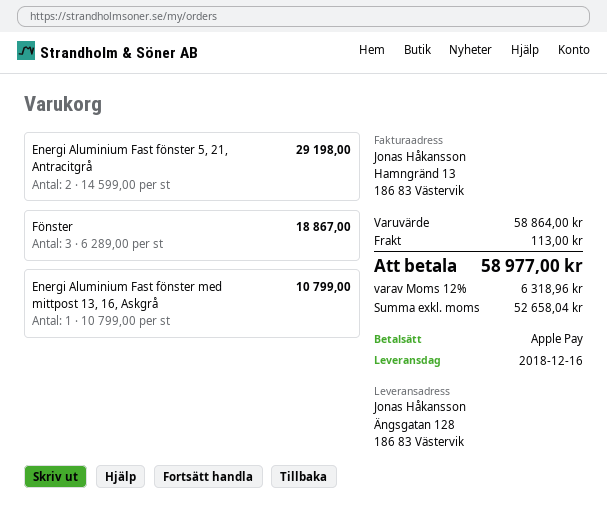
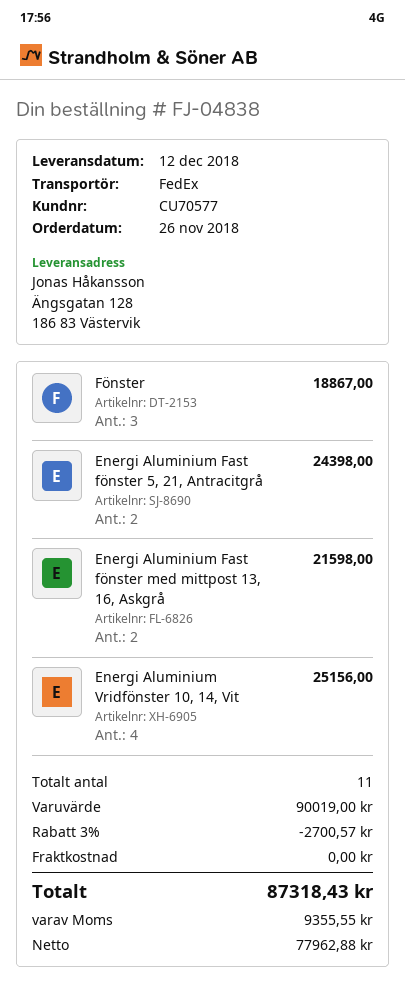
delivery date: 2018-12-16 -> 2018-12-12
Energi Aluminium Fast fönster 5, 21, Antracitgrå: 2 for 29198.00 -> 2 for 24398.00
Energi Aluminium Fast fönster med mittpost 13, 16, Askgrå: 1 for 10799.00 -> 2 for 21598.00
Energi Aluminium Vridfönster 10, 14, Vit: none -> 4 for 25156.00
subtotal: 58864.00 -> 90019.00
discount: none -> 3% = 2700.57
shipping: 113.00 -> 0.00
net: 52658.04 -> 77962.88
tax: 6318.96 -> 9355.55
total: 58977.00 -> 87318.43

